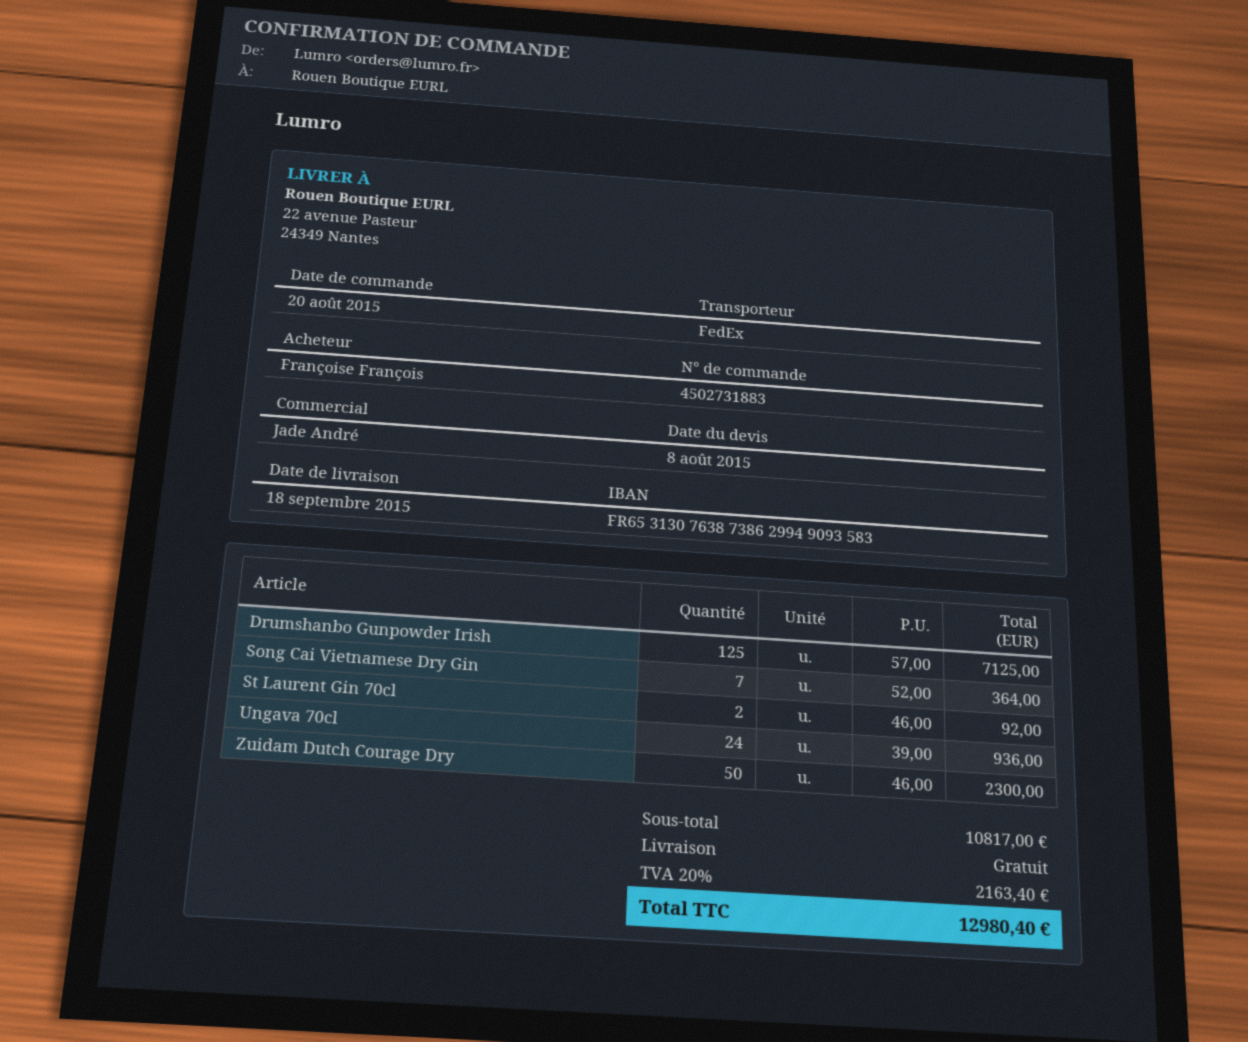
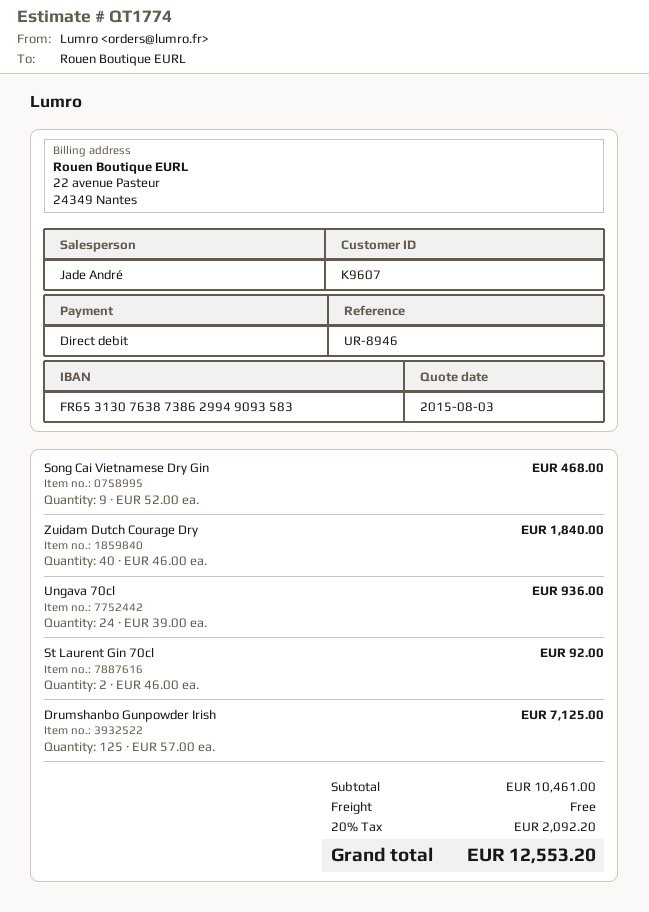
quote date: 2015-08-08 -> 2015-08-03
Song Cai Vietnamese Dry Gin: 7 x 52.00 = 364.00 -> 9 x 52.00 = 468.00
Zuidam Dutch Courage Dry: 50 x 46.00 = 2300.00 -> 40 x 46.00 = 1840.00
subtotal: 10817.00 -> 10461.00
tax: 20% = 2163.40 -> 20% = 2092.20
total: 12980.40 -> 12553.20

